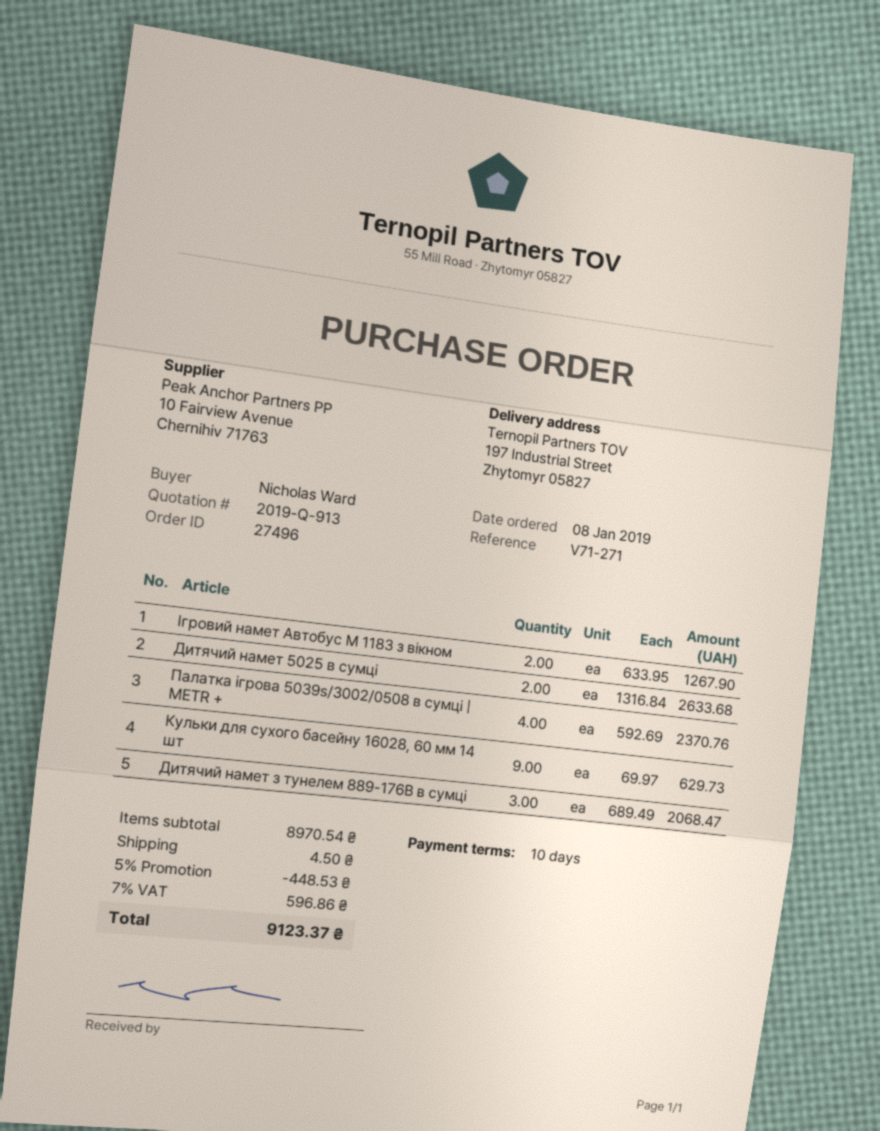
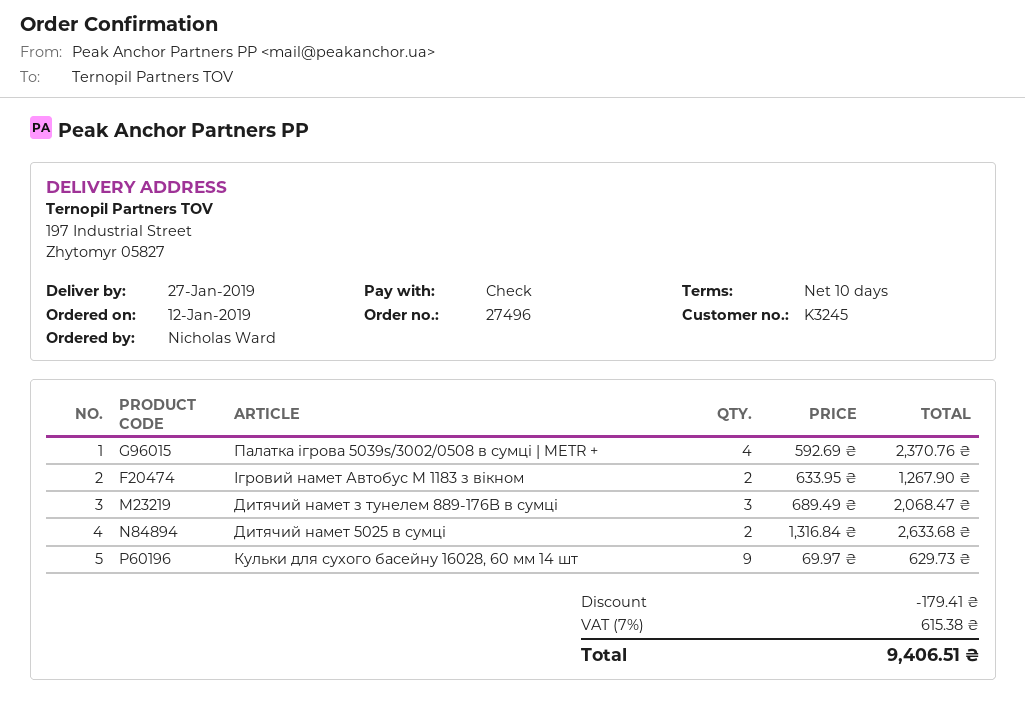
order date: 2019-01-08 -> 2019-01-12
discount: 448.53 -> 179.41
shipping: 4.50 -> none
tax: 7% = 596.86 -> 7% = 615.38
total: 9123.37 -> 9406.51

